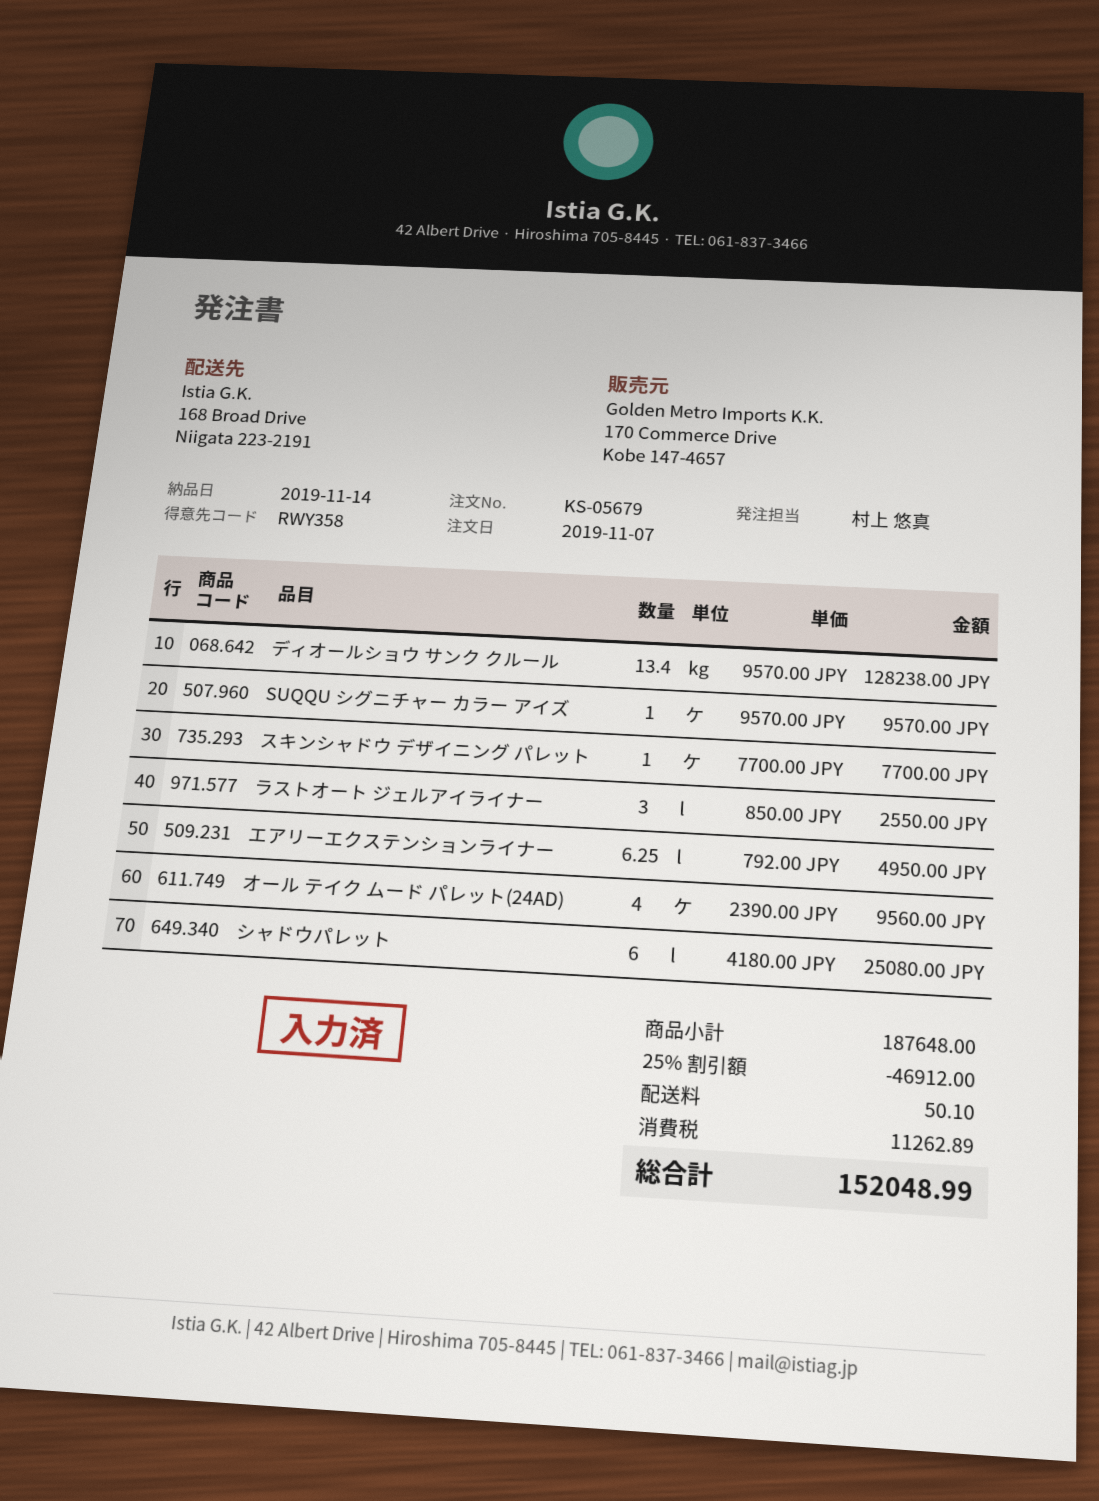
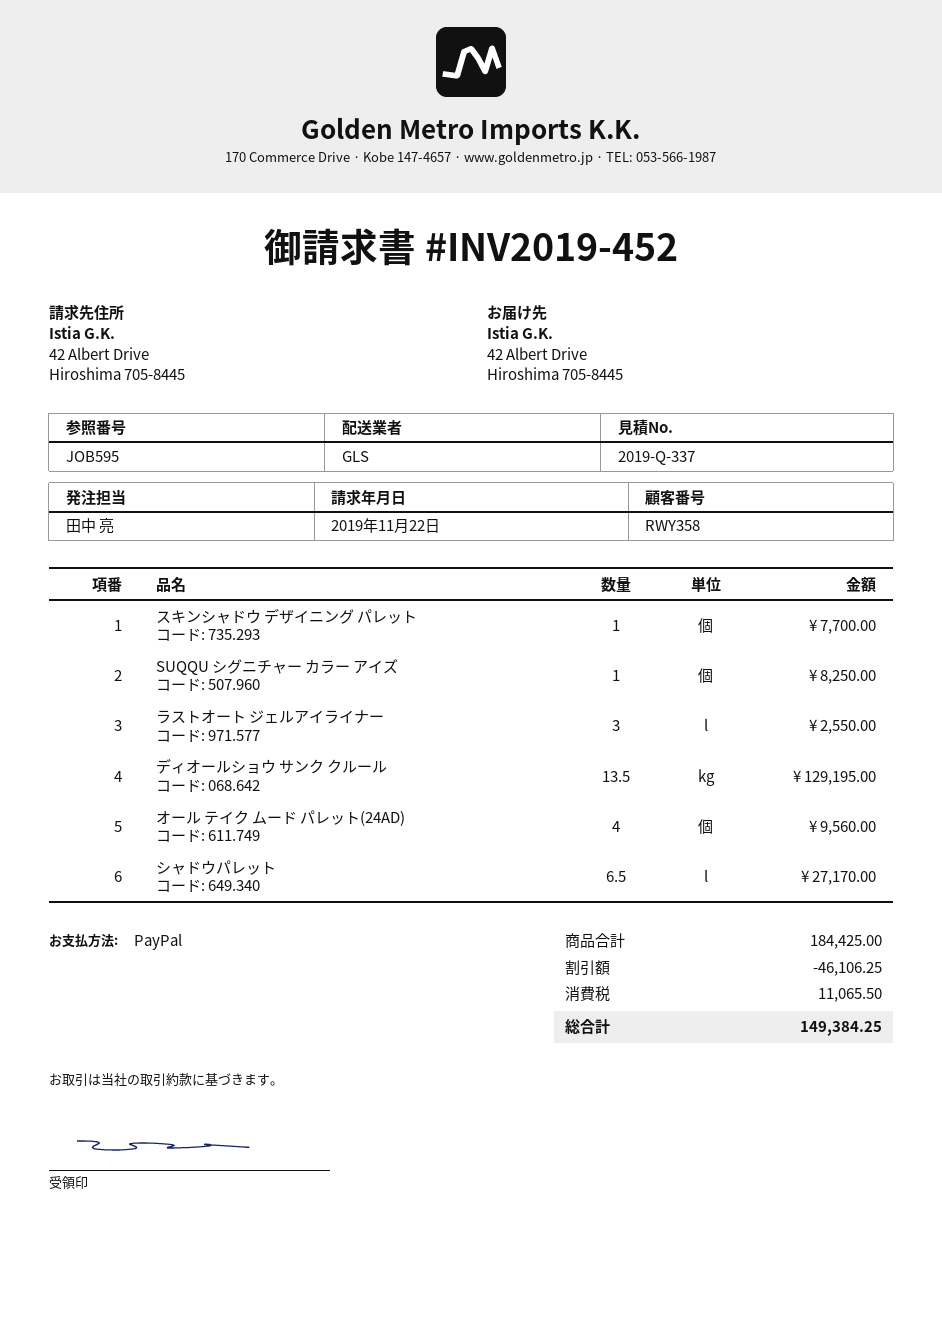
ordered by: 村上 悠真 -> 田中 亮
ship to: 168 Broad Drive, Niigata 223-2191 -> 42 Albert Drive, Hiroshima 705-8445
ディオールショウ サンク クルール: 13.4 for 128238.00 -> 13.5 for 129195.00
SUQQU シグニチャー カラー アイズ: 1 for 9570.00 -> 1 for 8250.00
エアリーエクステンションライナー: 6.25 for 4950.00 -> none
シャドウパレット: 6 for 25080.00 -> 6.5 for 27170.00
subtotal: 187648.00 -> 184425.00
discount: 46912.00 -> 46106.25
shipping: 50.10 -> none
tax: 11262.89 -> 11065.50
total: 152048.99 -> 149384.25

